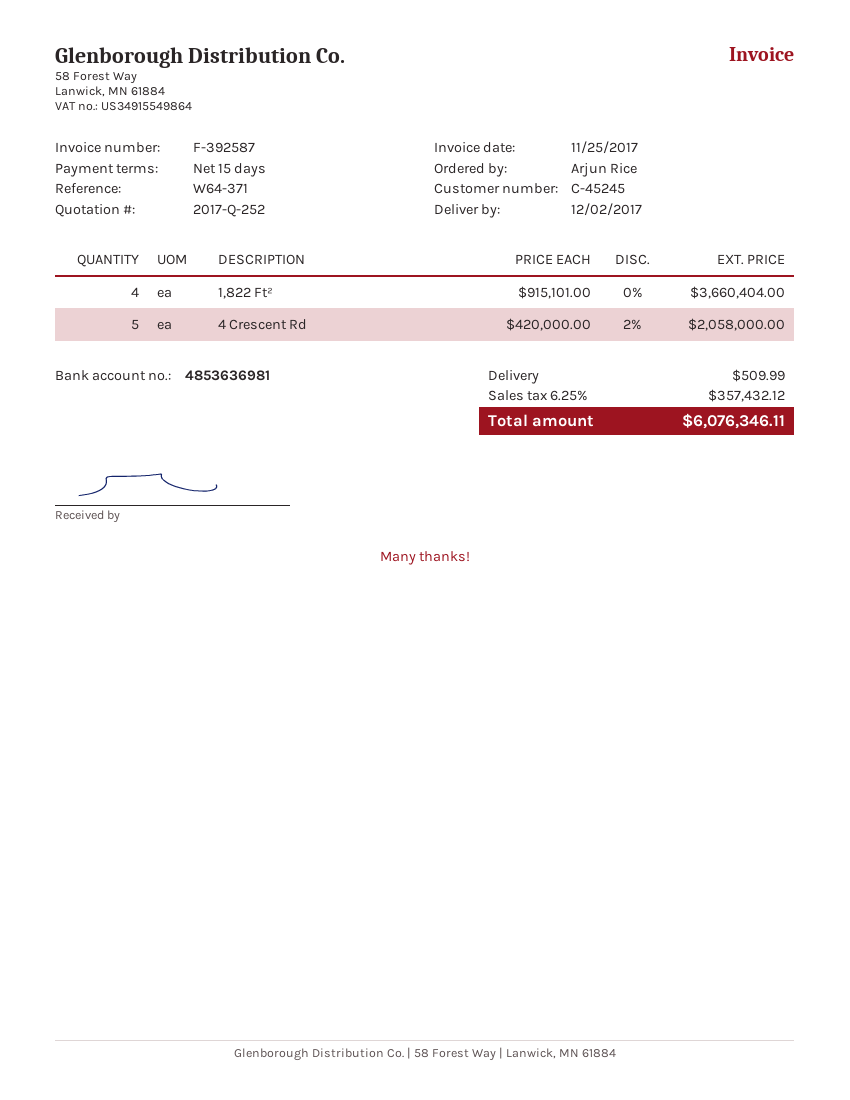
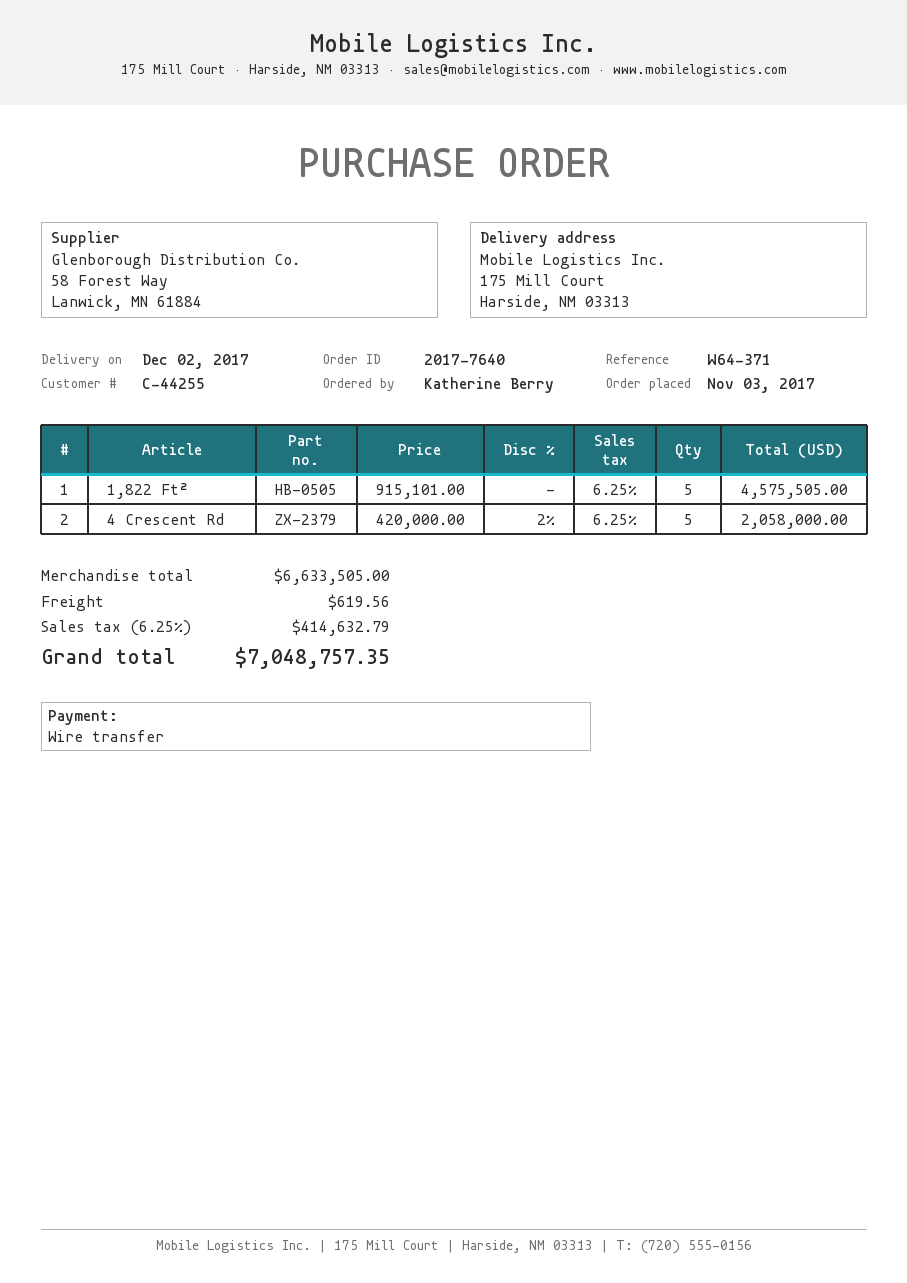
customer number: C-45245 -> C-44255
ordered by: Arjun Rice -> Katherine Berry
1,822 Ft²: 4 x 915101.00 = 3660404.00 -> 5 x 915101.00 = 4575505.00
shipping: 509.99 -> 619.56
tax: 6.25% = 357432.12 -> 6.25% = 414632.79
total: 6076346.11 -> 7048757.35

